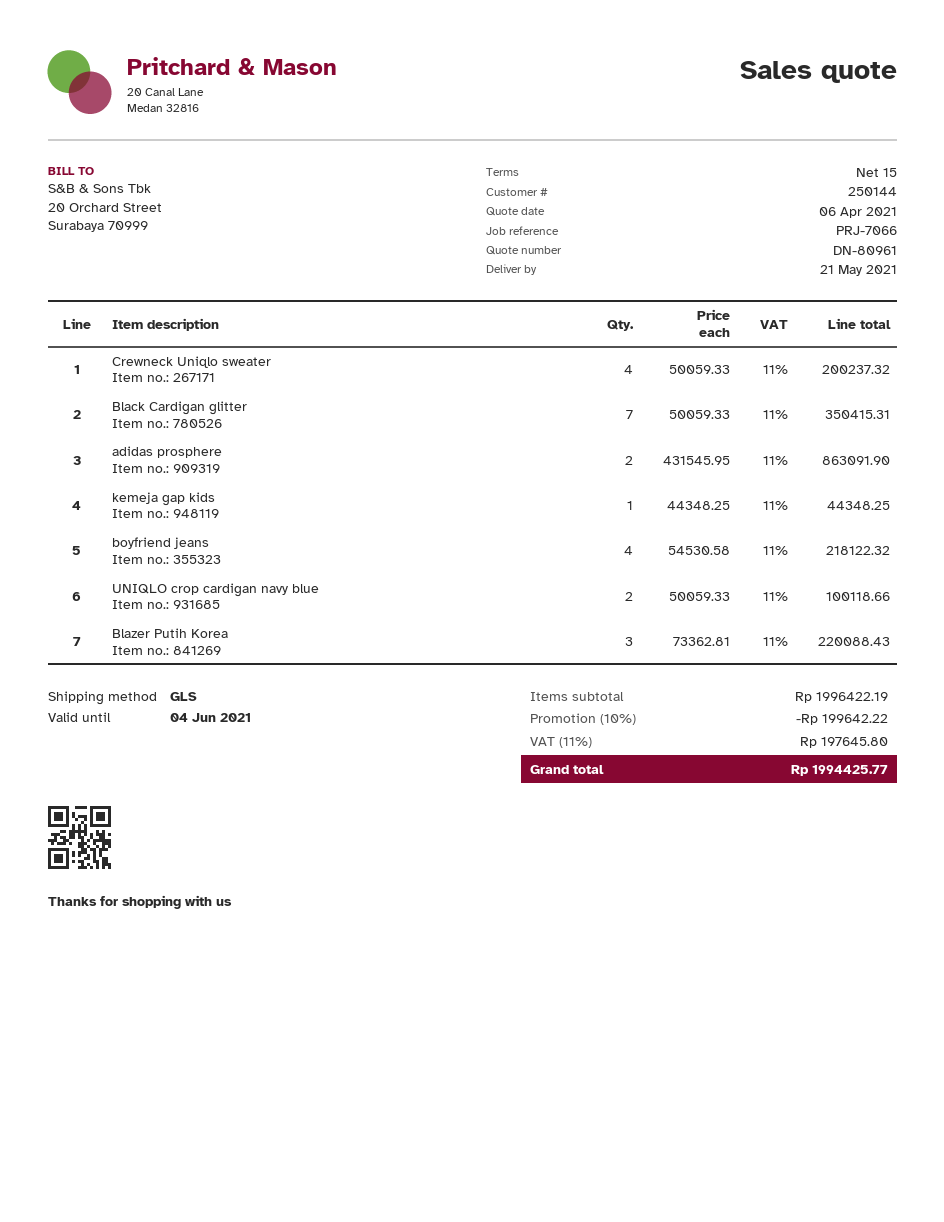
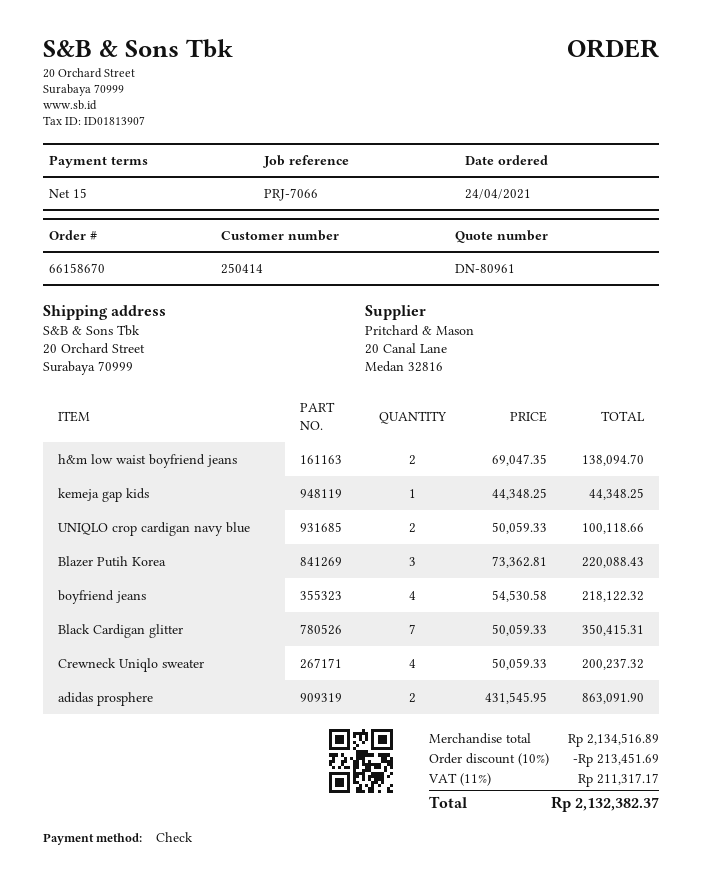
customer number: 250144 -> 250414
h&m low waist boyfriend jeans: none -> 2 x 69047.35 = 138094.70
subtotal: 1996422.19 -> 2134516.89
discount: 10% = 199642.22 -> 10% = 213451.69
tax: 11% = 197645.80 -> 11% = 211317.17
total: 1994425.77 -> 2132382.37

